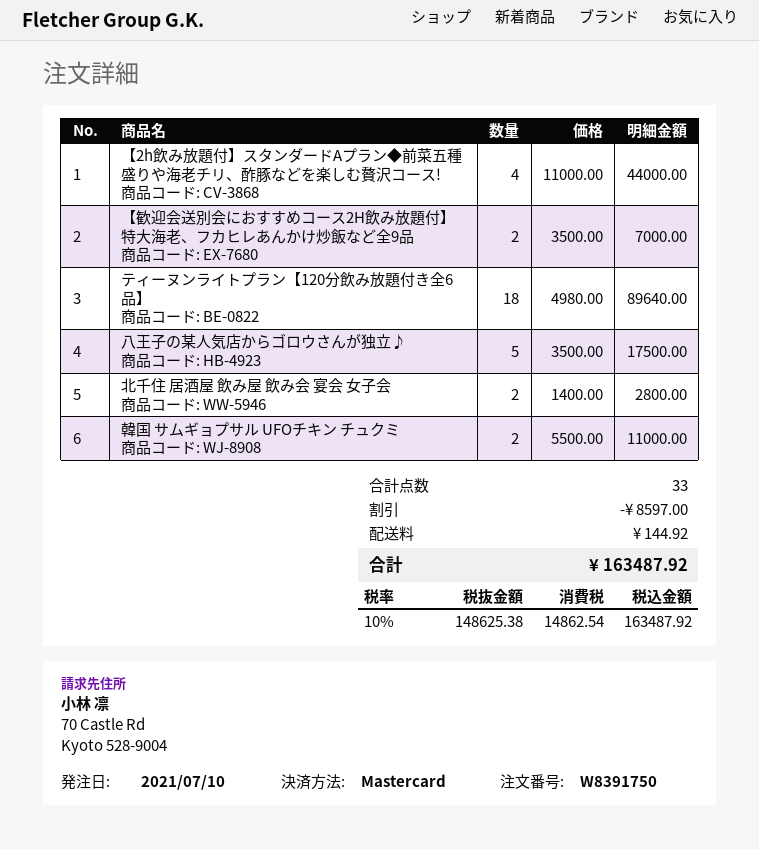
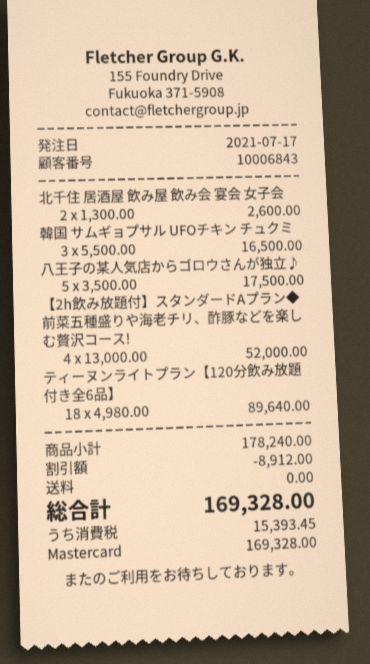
order date: 2021-07-10 -> 2021-07-17
【2h飲み放題付】スタンダードAプラン◆前菜五種盛りや海老チリ、酢豚などを楽しむ贅沢コース!: 4 x 11000.00 = 44000.00 -> 4 x 13000.00 = 52000.00
【歓迎会送別会におすすめコース2H飲み放題付】特大海老、フカヒレあんかけ炒飯など全9品: 2 x 3500.00 = 7000.00 -> none
北千住 居酒屋 飲み屋 飲み会 宴会 女子会: 2 x 1400.00 = 2800.00 -> 2 x 1300.00 = 2600.00
韓国 サムギョプサル UFOチキン チュクミ: 2 x 5500.00 = 11000.00 -> 3 x 5500.00 = 16500.00
discount: 8597.00 -> 8912.00
shipping: 144.92 -> 0.00
tax: 14862.54 -> 15393.45
total: 163487.92 -> 169328.00

